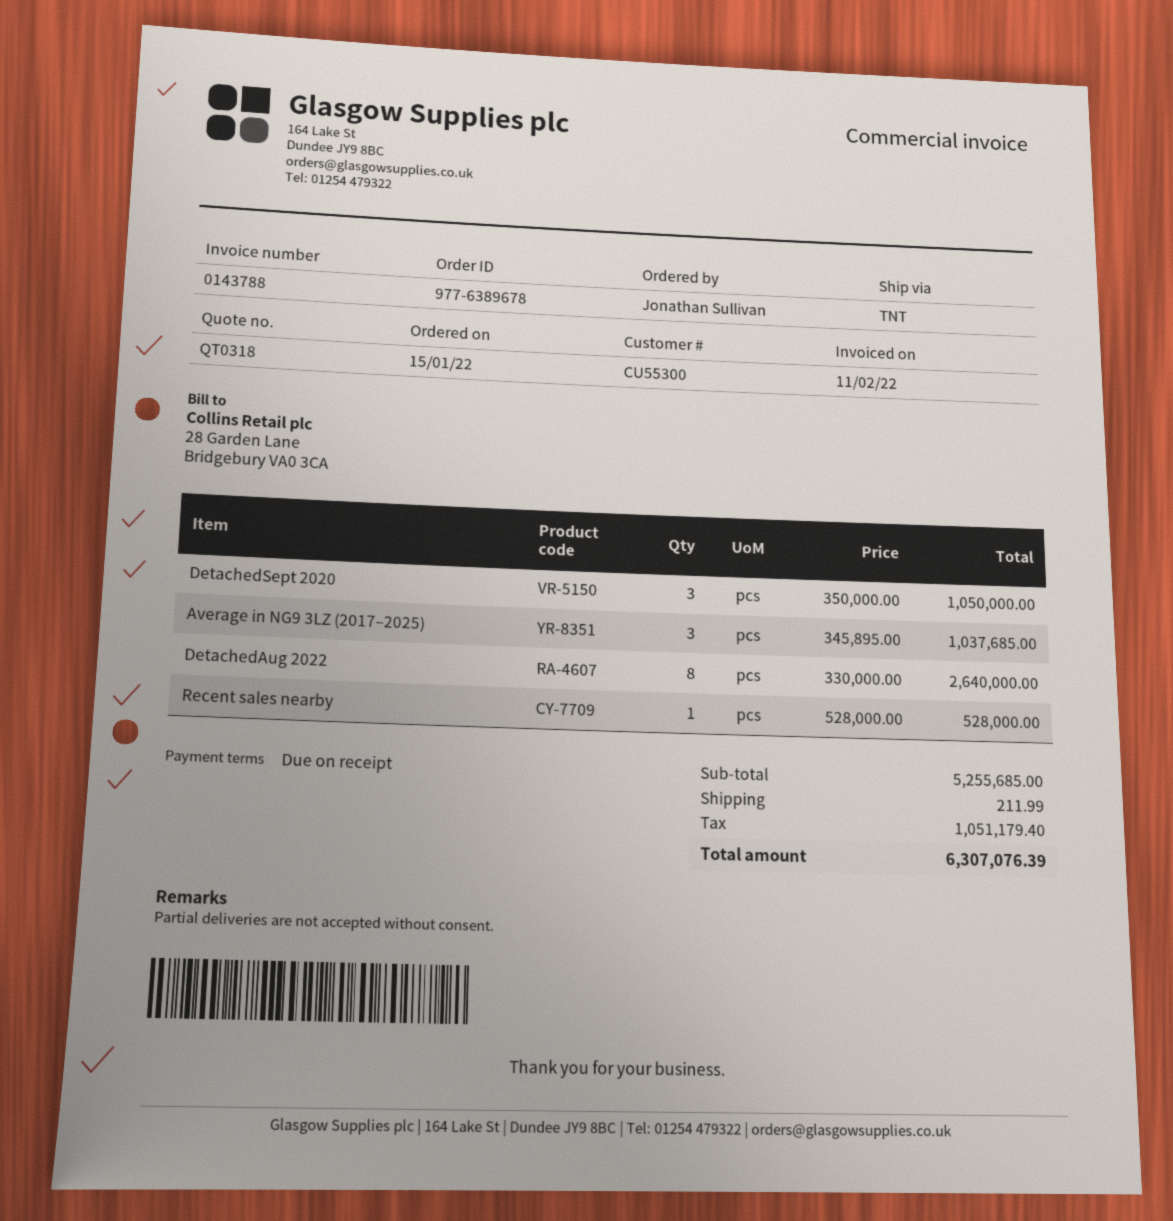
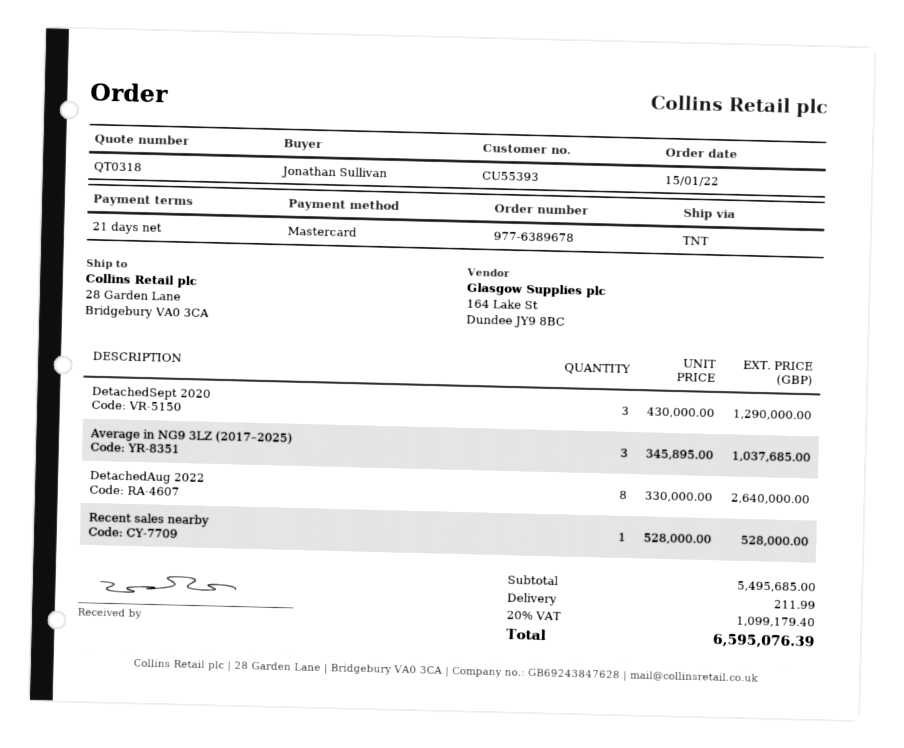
payment terms: on receipt -> 21 days
customer number: CU55300 -> CU55393
DetachedSept 2020: 3 x 350000.00 = 1050000.00 -> 3 x 430000.00 = 1290000.00
subtotal: 5255685.00 -> 5495685.00
tax: 1051179.40 -> 1099179.40
total: 6307076.39 -> 6595076.39

